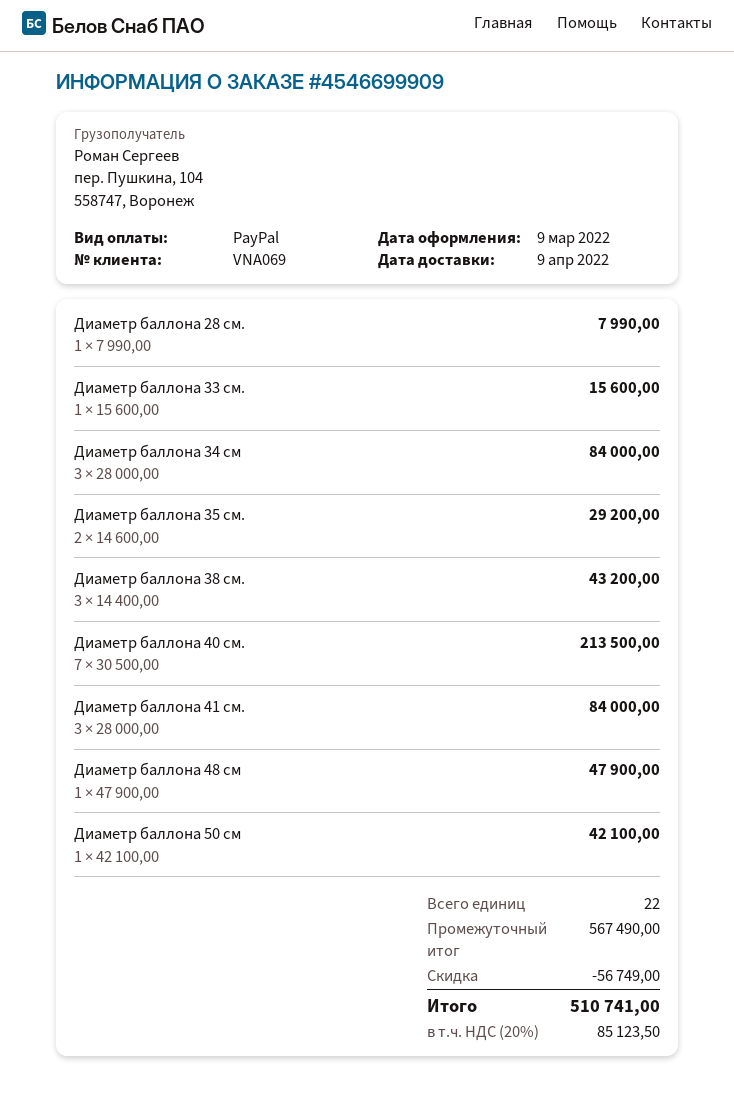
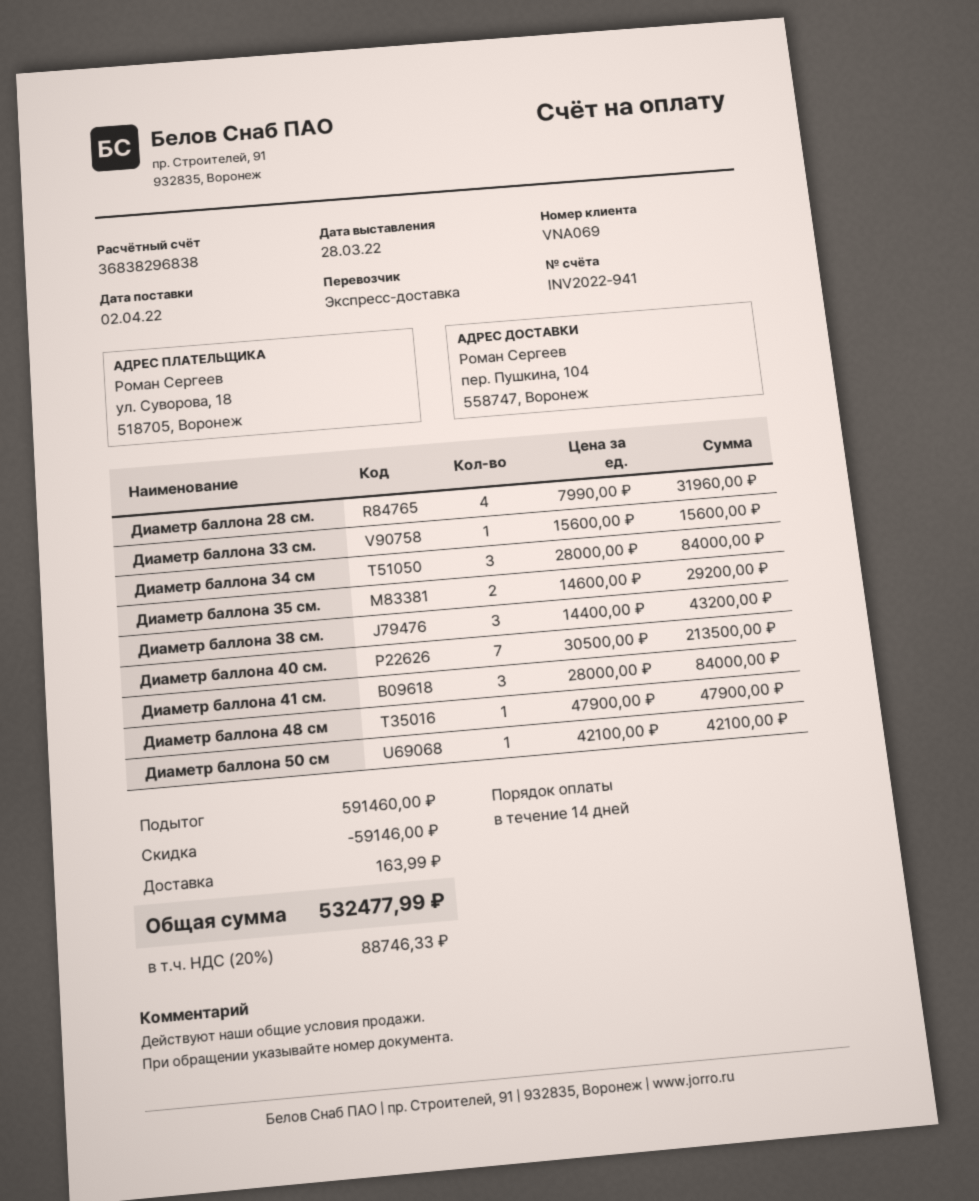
delivery date: 2022-04-09 -> 2022-04-02
Диаметр баллона 28 см.: 1 x 7990.00 = 7990.00 -> 4 x 7990.00 = 31960.00
subtotal: 567490.00 -> 591460.00
discount: 56749.00 -> 59146.00
shipping: none -> 163.99
tax: 20% = 85123.50 -> 20% = 88746.33
total: 510741.00 -> 532477.99

